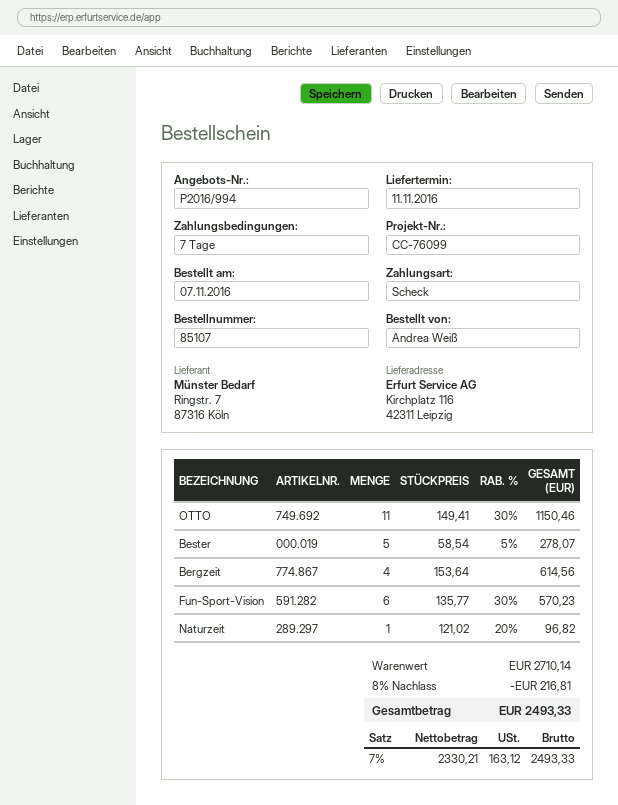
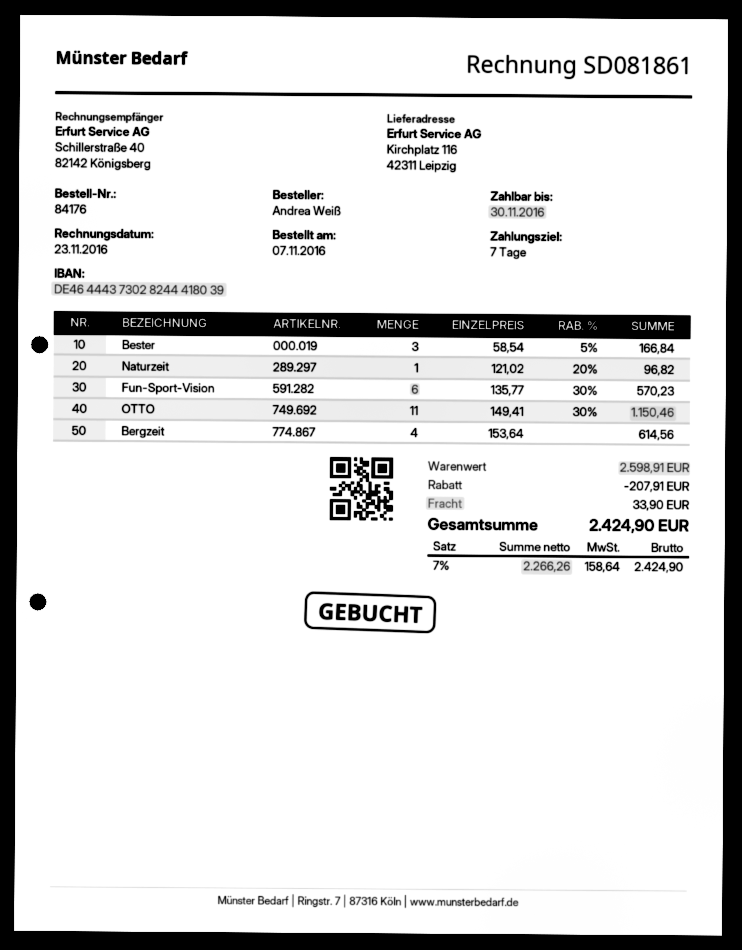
order number: 85107 -> 84176
Bester: 5 x 58.54 - 5% = 278.07 -> 3 x 58.54 - 5% = 166.84
subtotal: 2710.14 -> 2598.91
discount: 216.81 -> 207.91
shipping: none -> 33.90
net: 2330.21 -> 2266.26
tax: 7% = 163.12 -> 7% = 158.64
total: 2493.33 -> 2424.90

